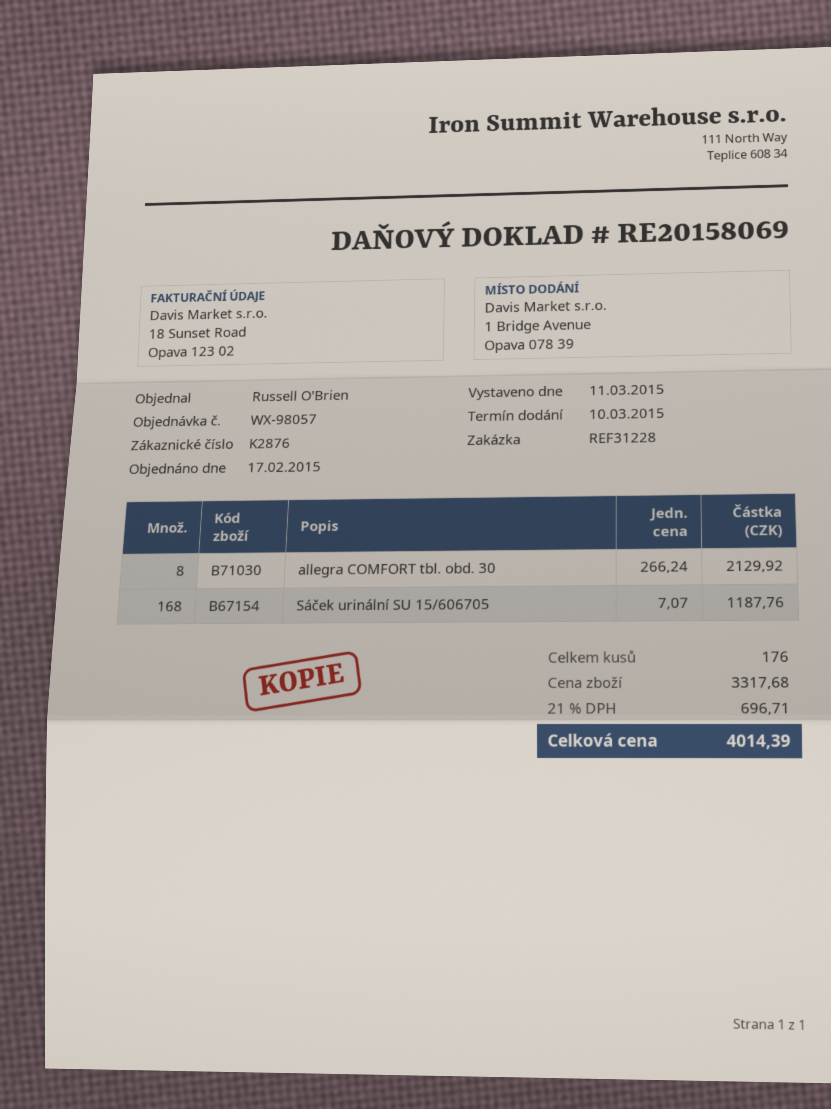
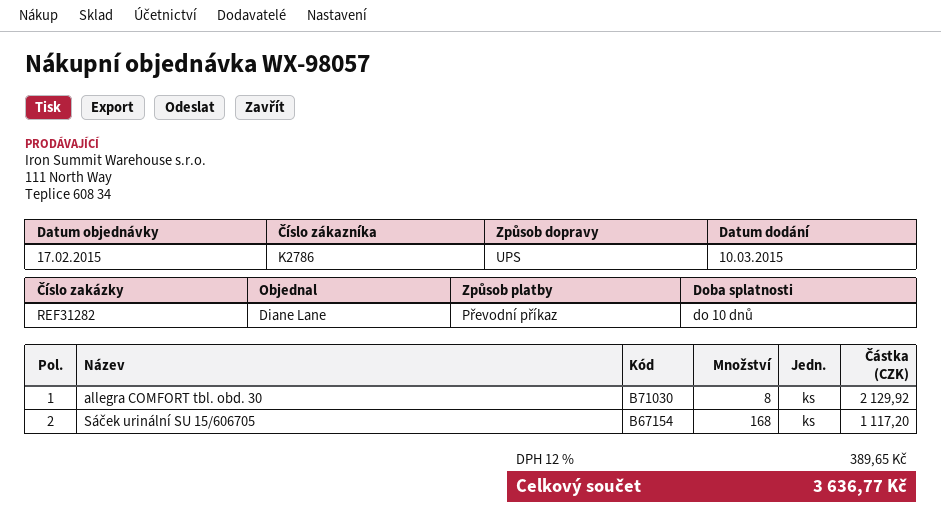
customer number: K2876 -> K2786
reference: REF31228 -> REF31282
ordered by: Russell O'Brien -> Diane Lane
Sáček urinální SU 15/606705: 168 for 1187.76 -> 168 for 1117.20
tax: 21% = 696.71 -> 12% = 389.65
total: 4014.39 -> 3636.77

